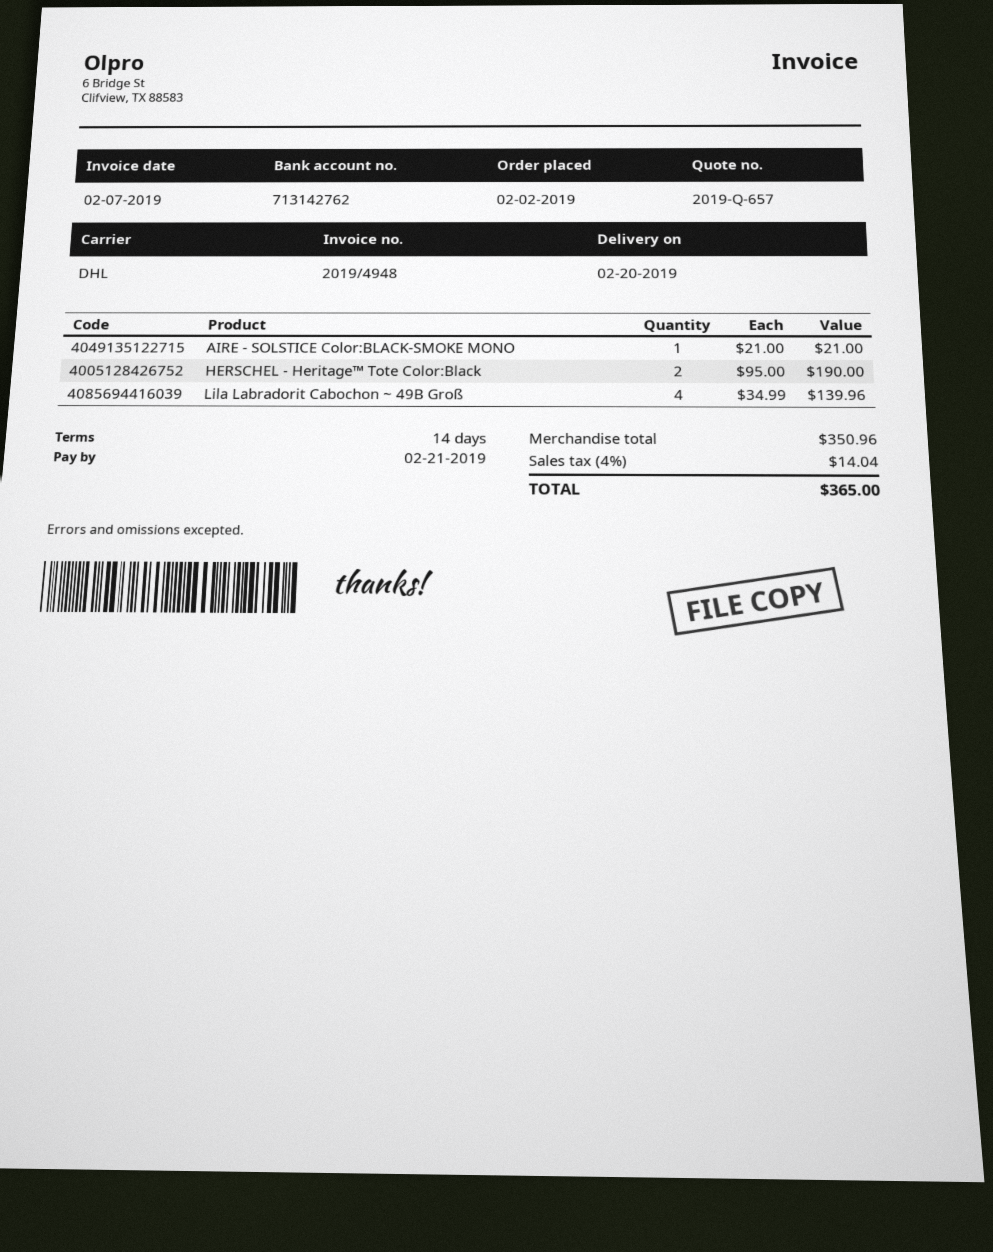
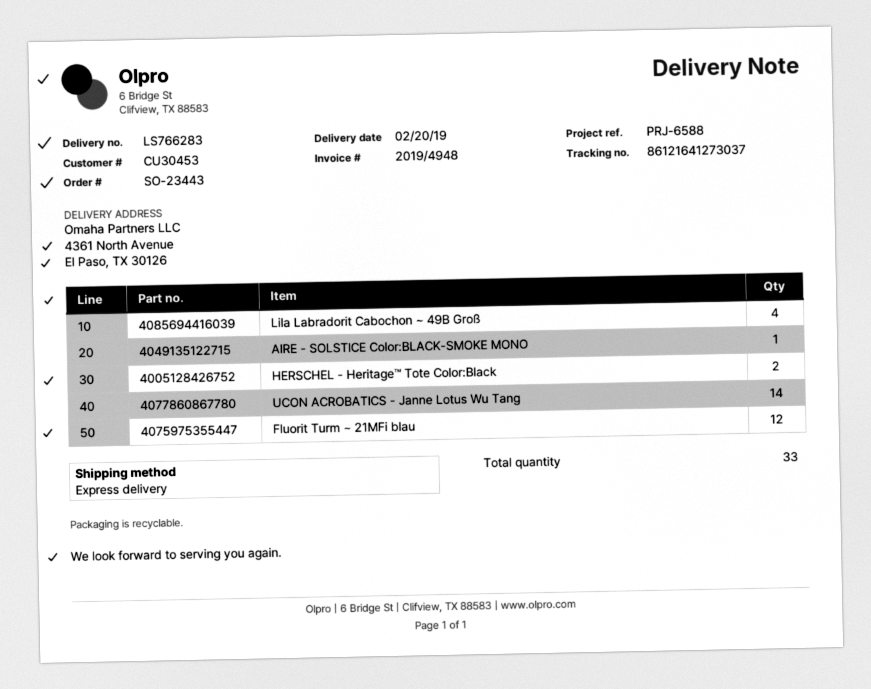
shipping method: DHL -> express
UCON ACROBATICS - Janne Lotus Wu Tang: none -> 14
Fluorit Turm ~ 21MFi blau: none -> 12

